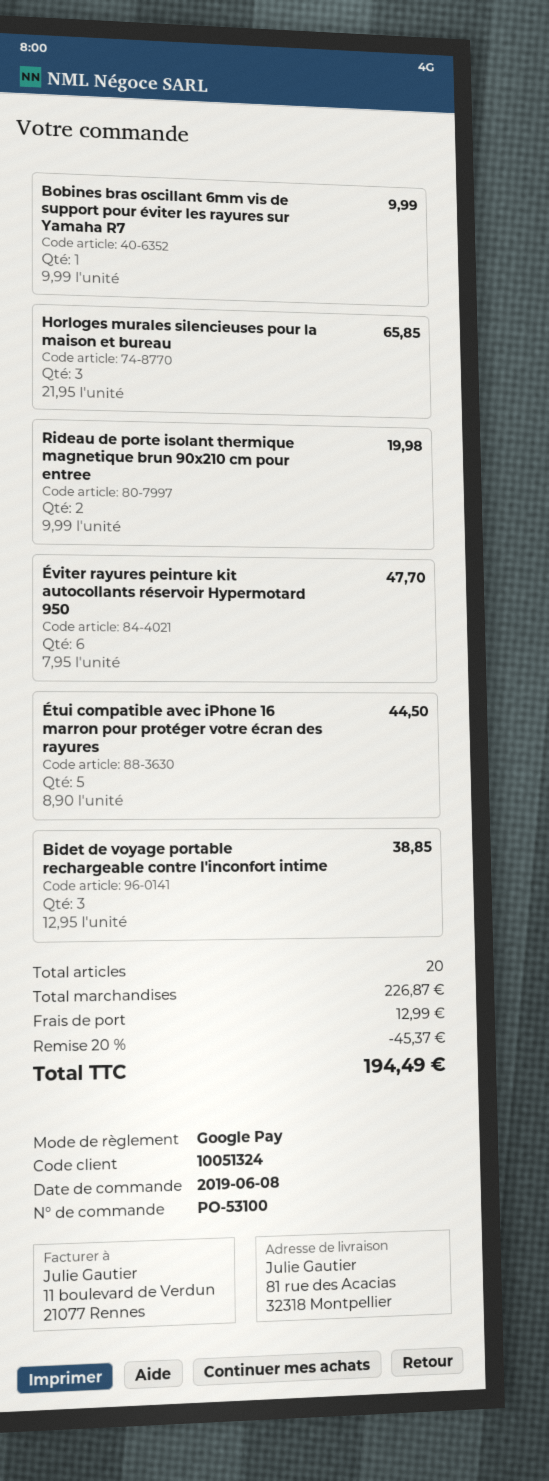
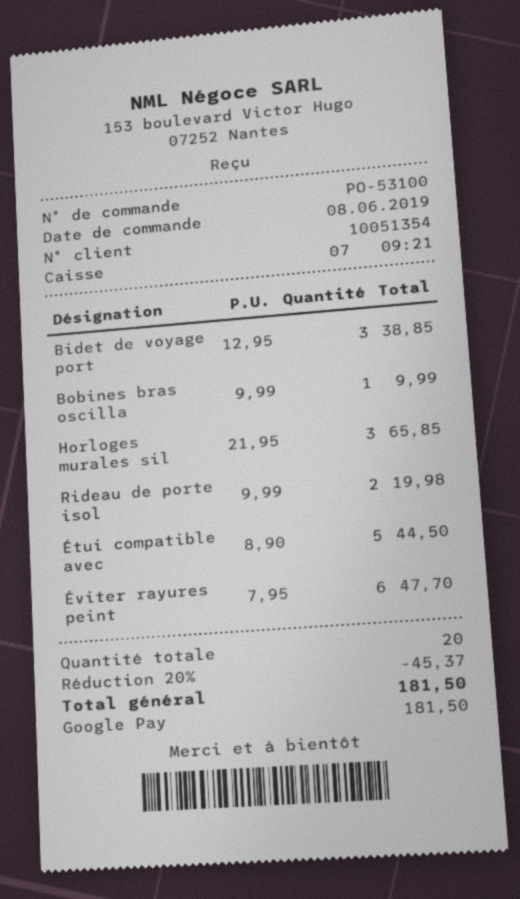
customer number: 10051324 -> 10051354
shipping: 12.99 -> none
total: 194.49 -> 181.50

